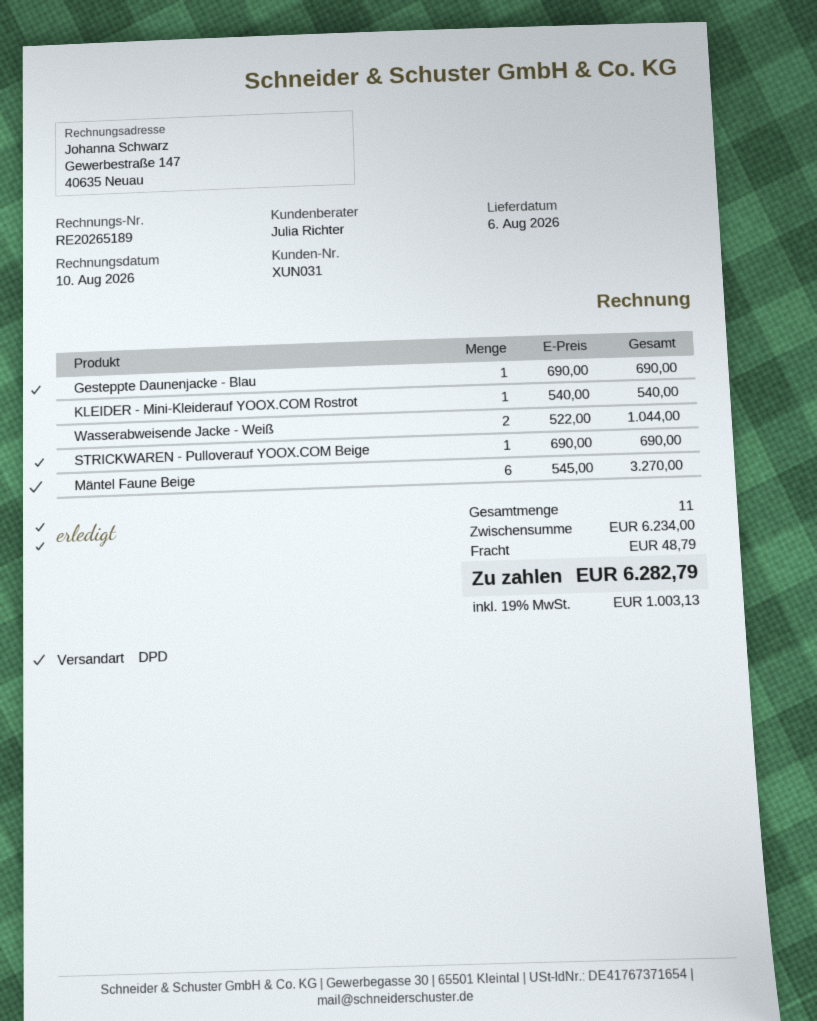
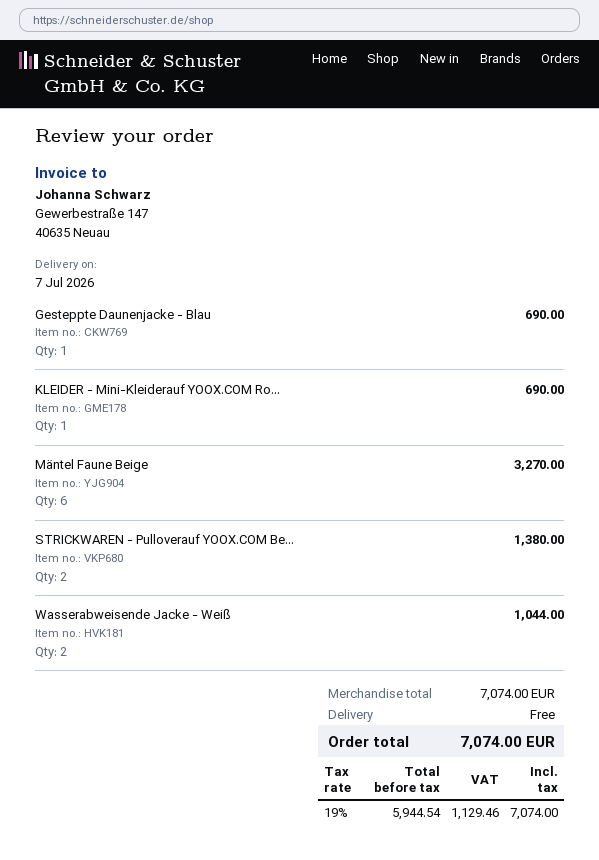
delivery date: 2026-08-06 -> 2026-07-07
KLEIDER - Mini-Kleiderauf YOOX.COM Rostrot: 1 for 540.00 -> 1 for 690.00
STRICKWAREN - Pulloverauf YOOX.COM Beige: 1 for 690.00 -> 2 for 1380.00
subtotal: 6234.00 -> 7074.00
shipping: 48.79 -> 0.00
tax: 19% = 1003.13 -> 19% = 1129.46
total: 6282.79 -> 7074.00

